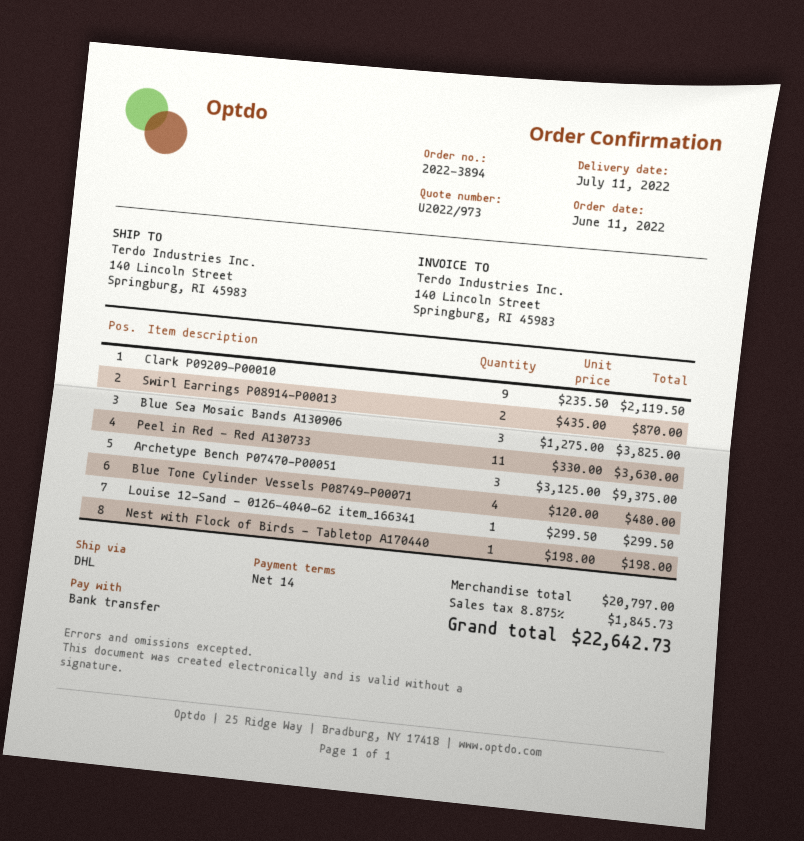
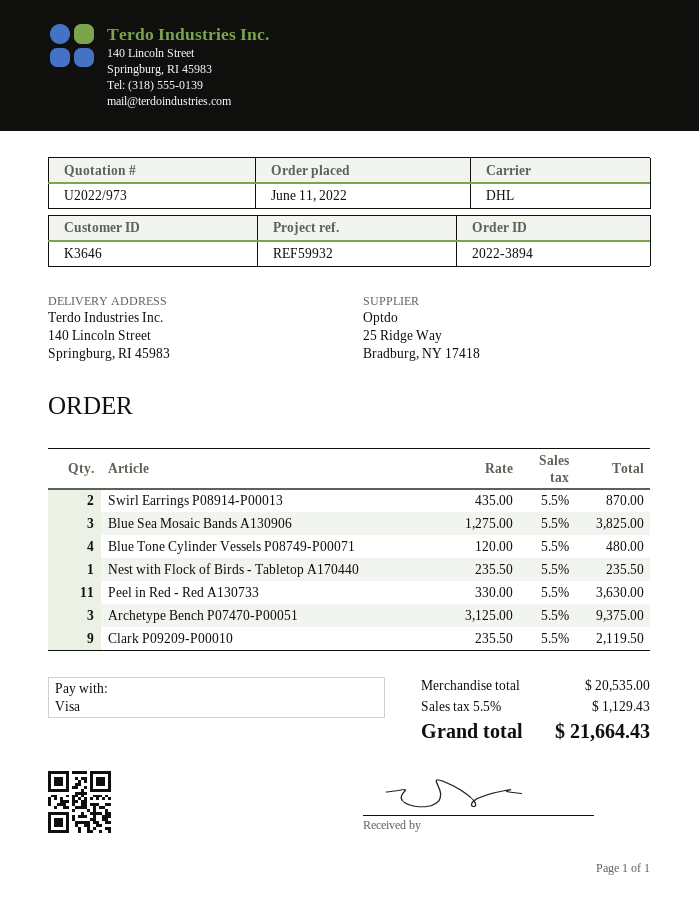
payment method: bank transfer -> Visa
Louise 12-Sand - 0126-4040-62 item_166341: 1 x 299.50 = 299.50 -> none
Nest with Flock of Birds - Tabletop A170440: 1 x 198.00 = 198.00 -> 1 x 235.50 = 235.50
subtotal: 20797.00 -> 20535.00
tax: 8.875% = 1845.73 -> 5.5% = 1129.43
total: 22642.73 -> 21664.43

